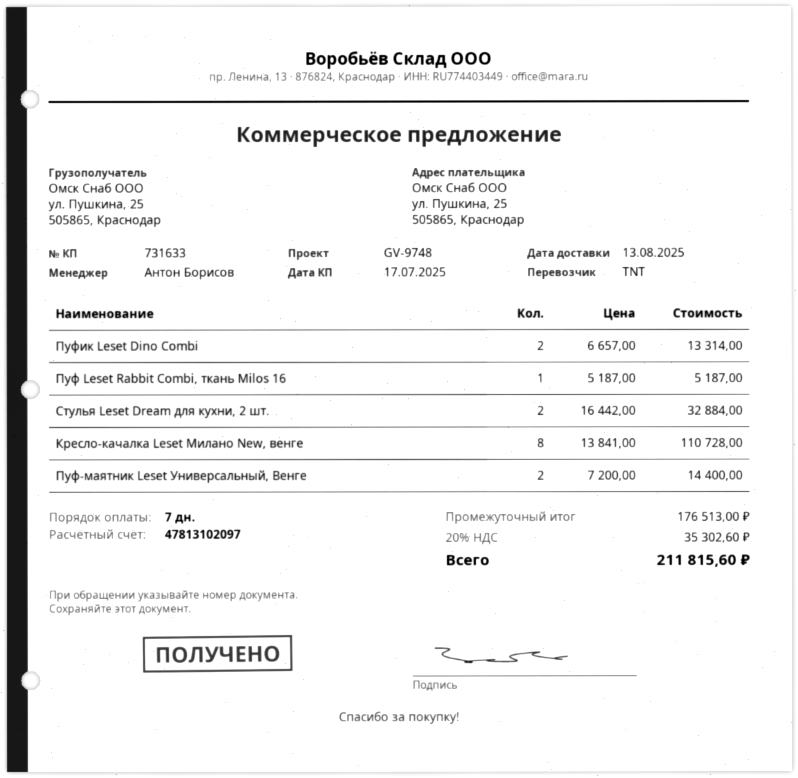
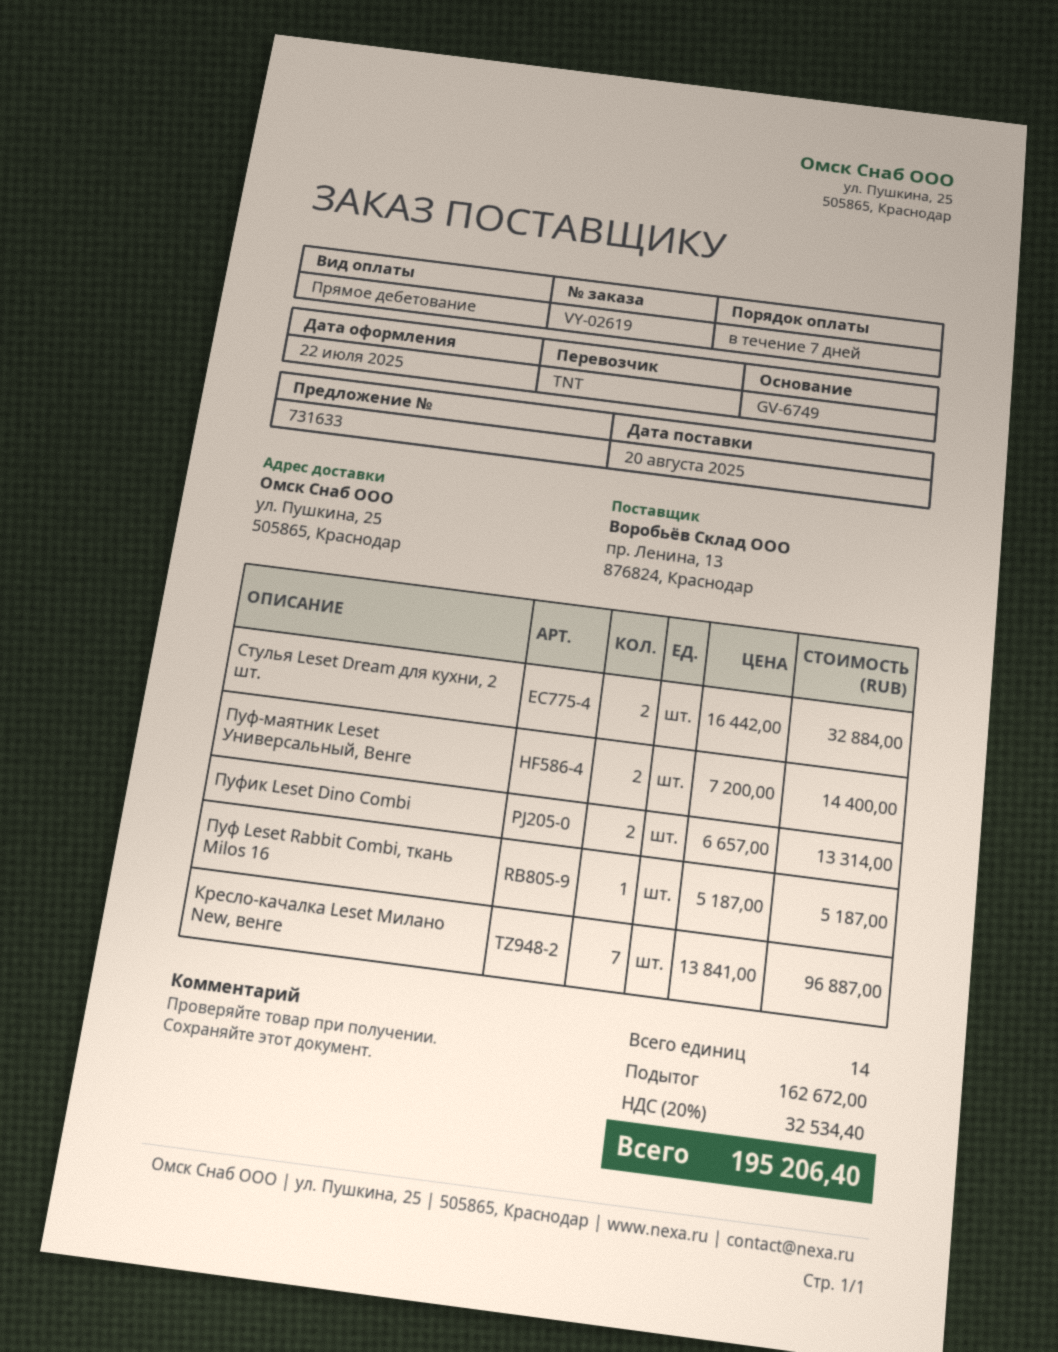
delivery date: 2025-08-13 -> 2025-08-20
reference: GV-9748 -> GV-6749
Кресло-качалка Leset Милано New, венге: 8 x 13841.00 = 110728.00 -> 7 x 13841.00 = 96887.00
subtotal: 176513.00 -> 162672.00
tax: 20% = 35302.60 -> 20% = 32534.40
total: 211815.60 -> 195206.40

